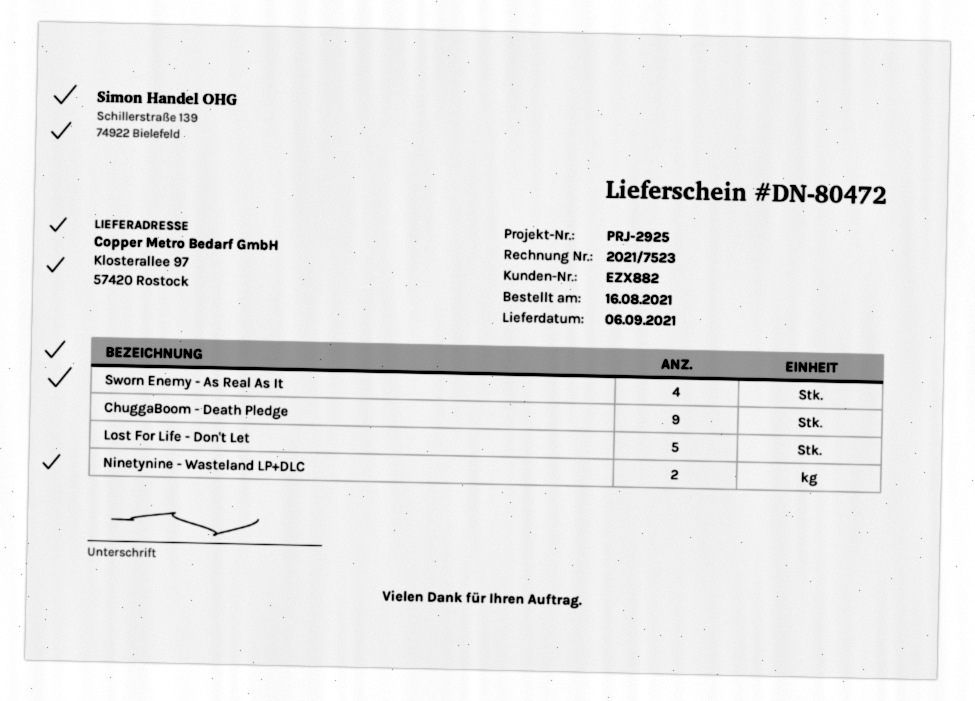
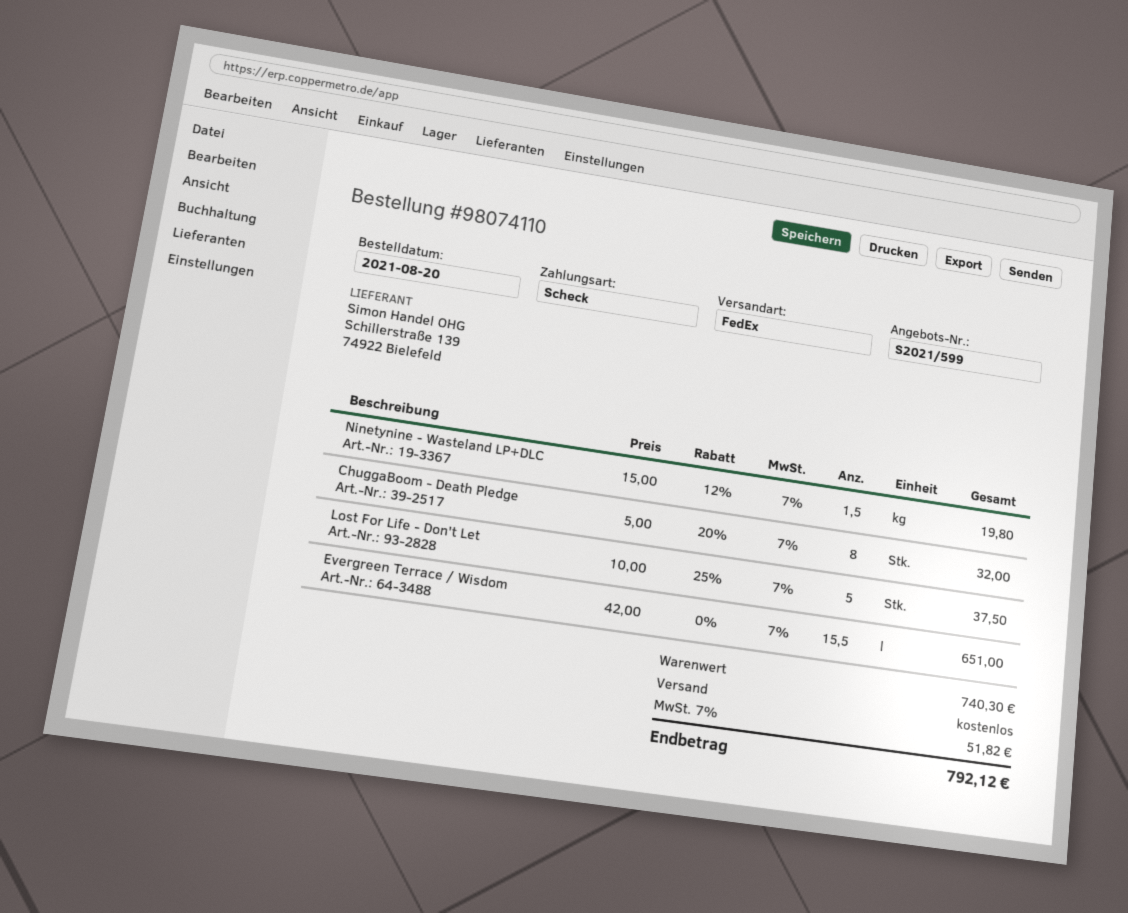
order date: 2021-08-16 -> 2021-08-20
Sworn Enemy - As Real As It: 4 -> none
ChuggaBoom - Death Pledge: 9 -> 8
Ninetynine - Wasteland LP+DLC: 2 -> 1.5
Evergreen Terrace / Wisdom: none -> 15.5

